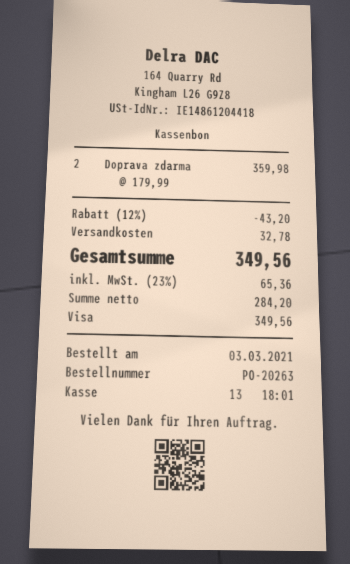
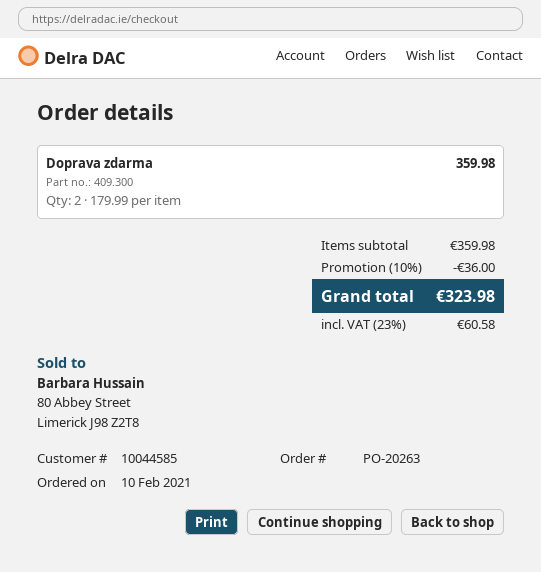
order date: 2021-03-03 -> 2021-02-10
discount: 12% = 43.20 -> 10% = 36.00
shipping: 32.78 -> none
tax: 23% = 65.36 -> 23% = 60.58
total: 349.56 -> 323.98

